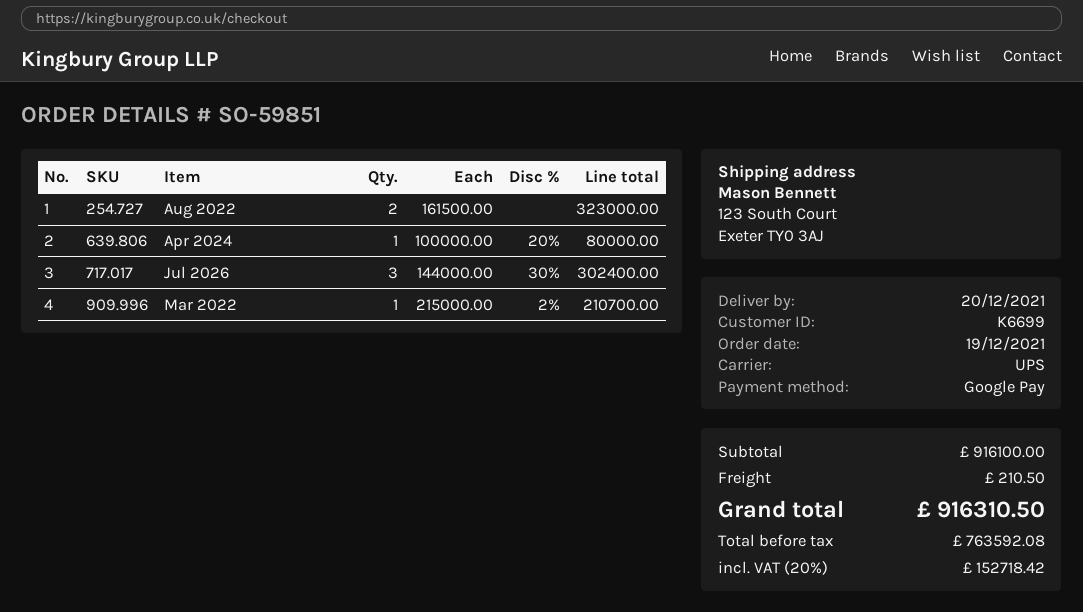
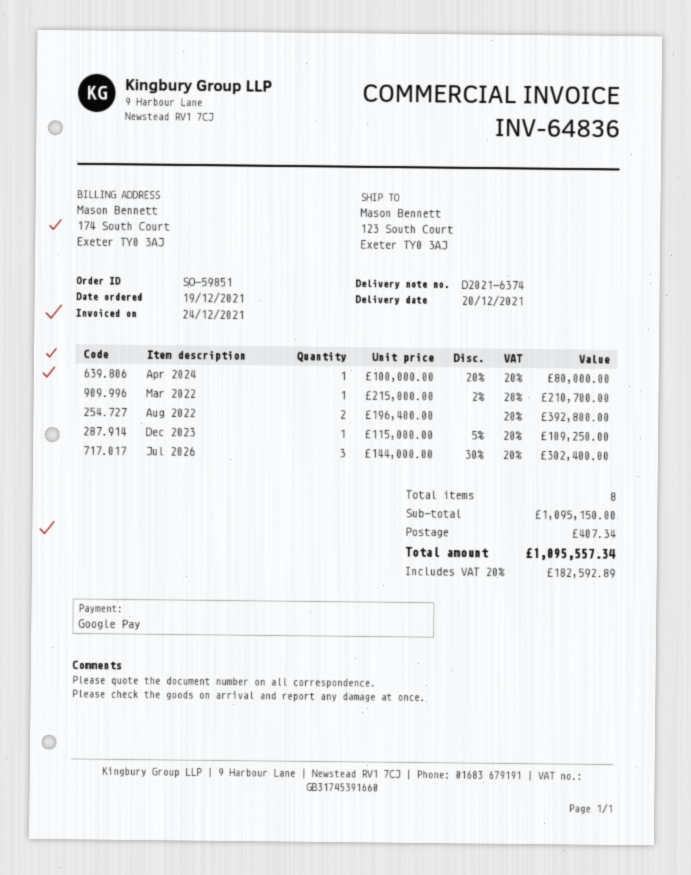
Aug 2022: 2 x 161500.00 = 323000.00 -> 2 x 196400.00 = 392800.00
Dec 2023: none -> 1 x 115000.00 - 5% = 109250.00
subtotal: 916100.00 -> 1095150.00
shipping: 210.50 -> 407.34
tax: 20% = 152718.42 -> 20% = 182592.89
total: 916310.50 -> 1095557.34

